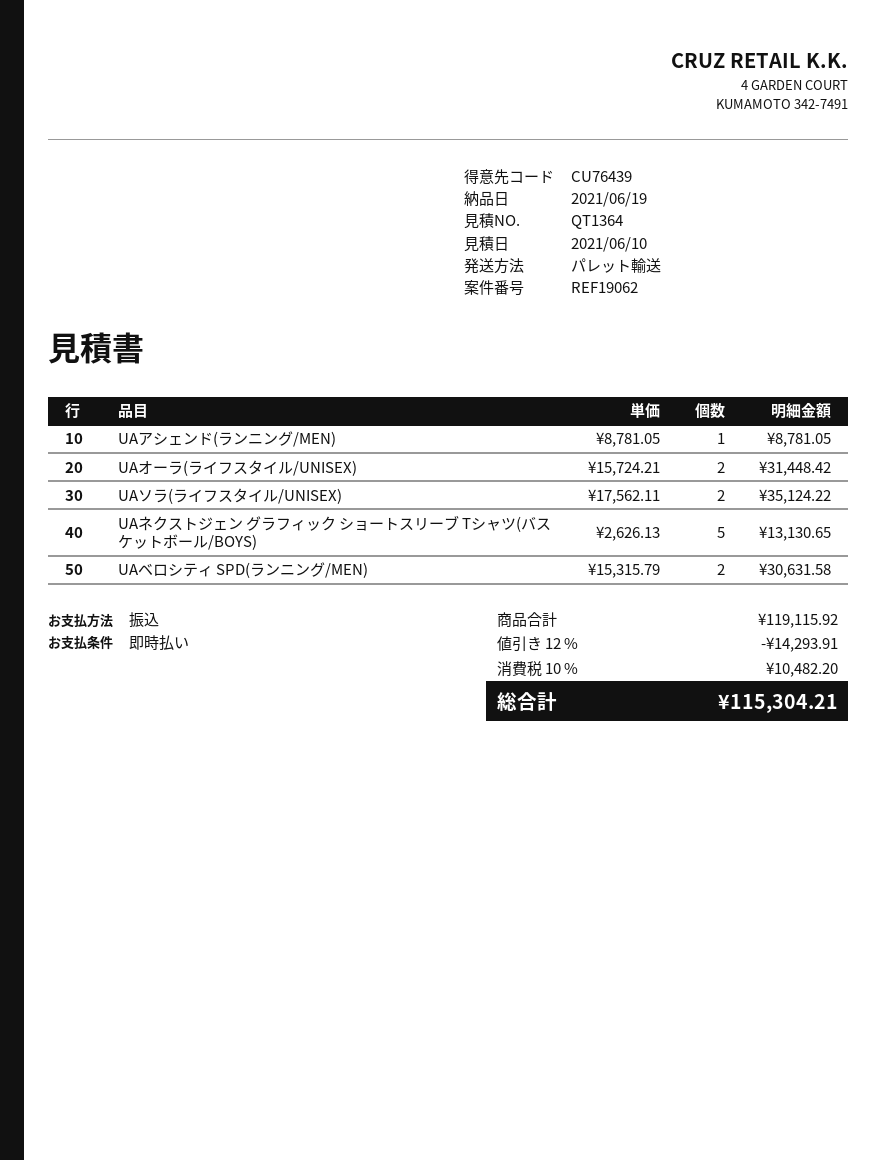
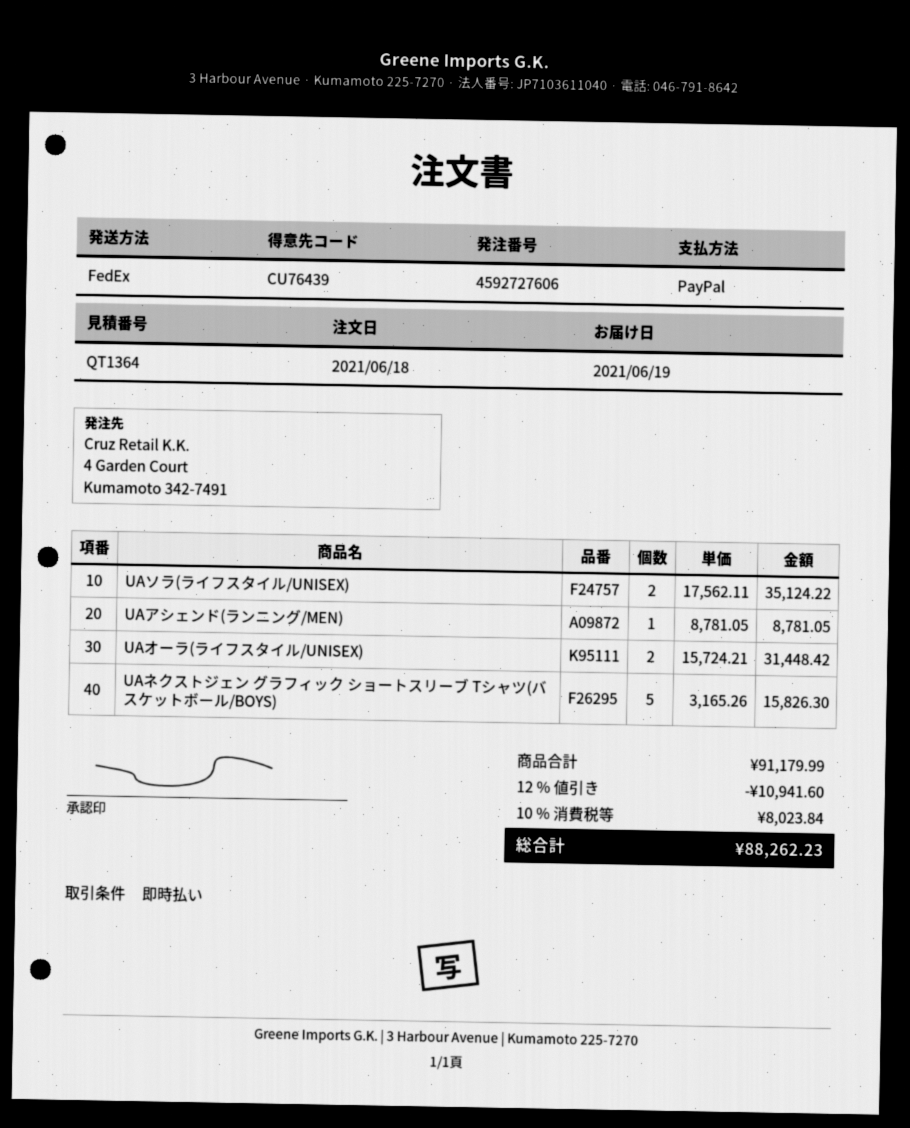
payment method: bank transfer -> PayPal
shipping method: pallet freight -> FedEx
UAネクストジェン グラフィック ショートスリーブ Tシャツ(バスケットボール/BOYS): 5 x 2626.13 = 13130.65 -> 5 x 3165.26 = 15826.30
UAベロシティ SPD(ランニング/MEN): 2 x 15315.79 = 30631.58 -> none
subtotal: 119115.92 -> 91179.99
discount: 12% = 14293.91 -> 12% = 10941.60
tax: 10% = 10482.20 -> 10% = 8023.84
total: 115304.21 -> 88262.23

